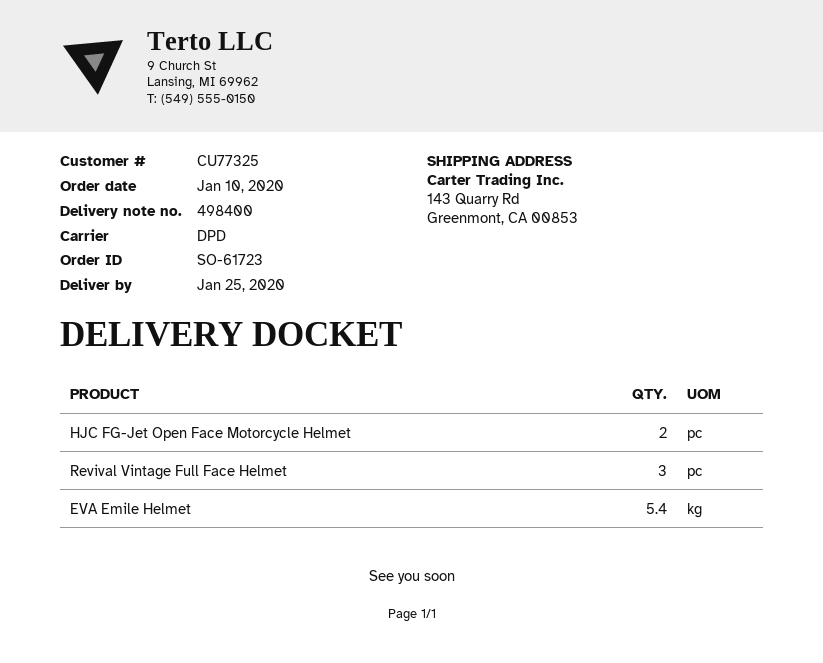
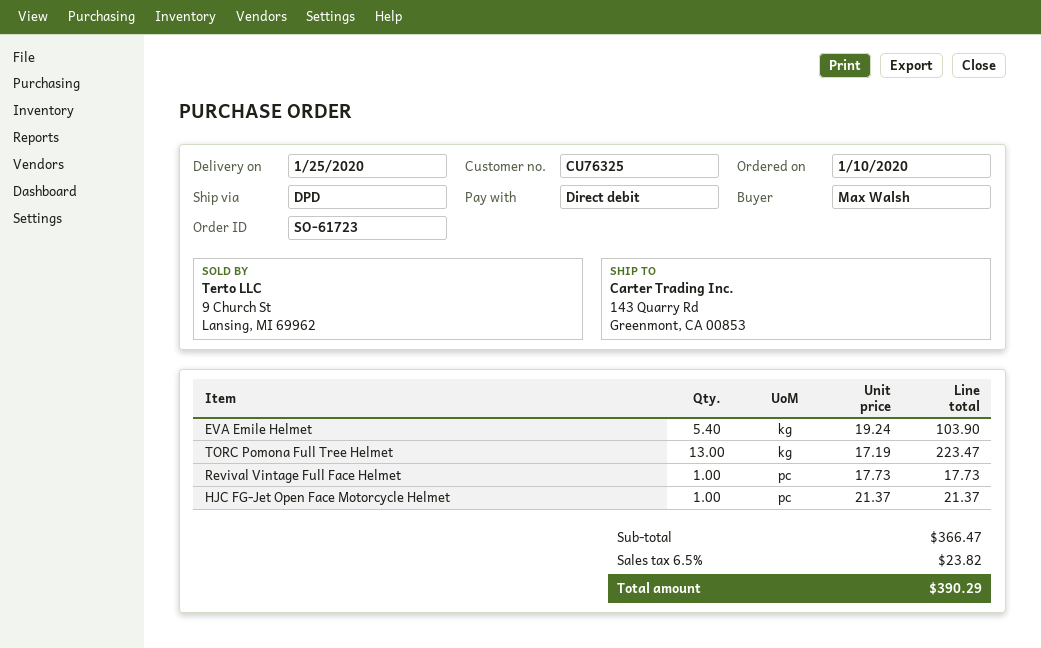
customer number: CU77325 -> CU76325
HJC FG-Jet Open Face Motorcycle Helmet: 2 -> 1
Revival Vintage Full Face Helmet: 3 -> 1
TORC Pomona Full Tree Helmet: none -> 13

